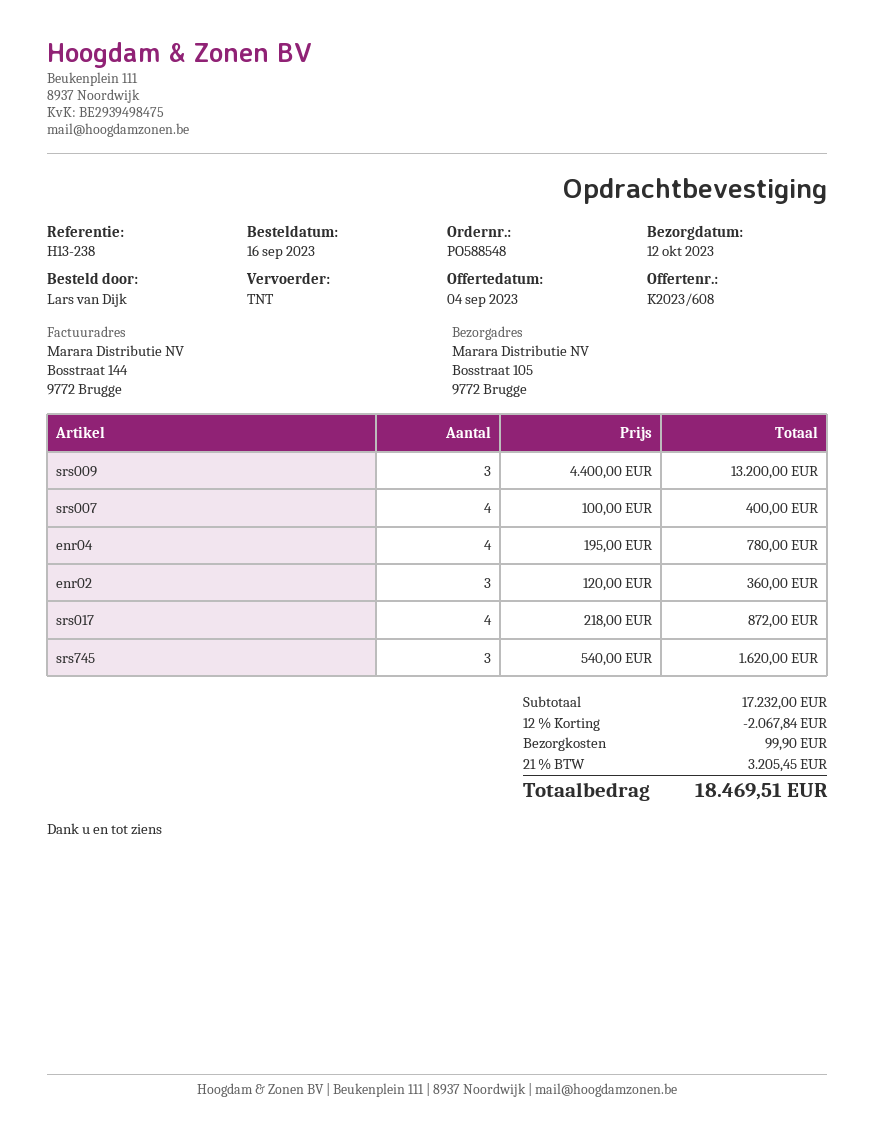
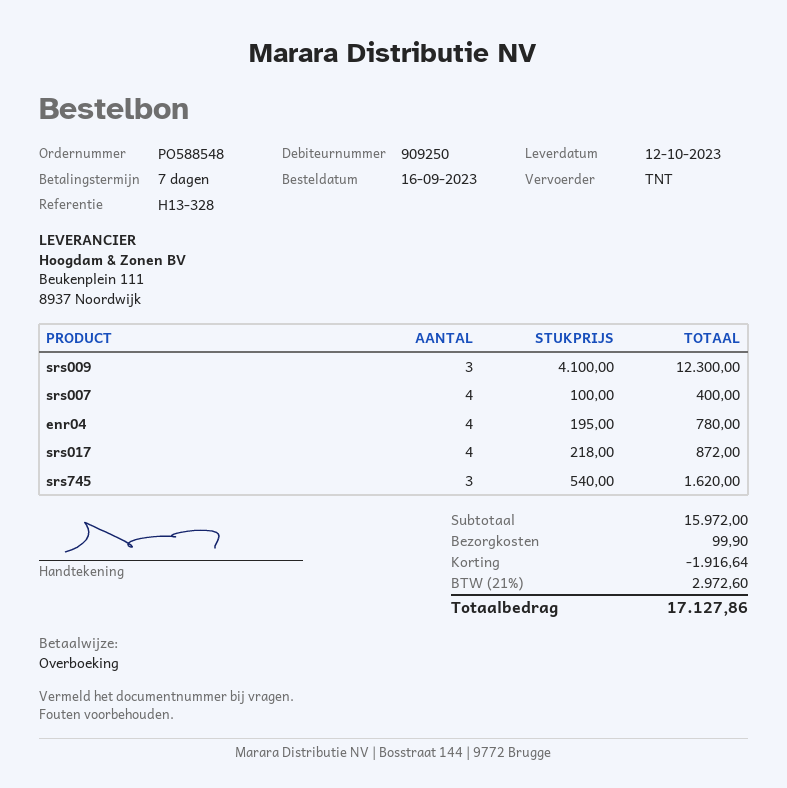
reference: H13-238 -> H13-328
srs009: 3 x 4400.00 = 13200.00 -> 3 x 4100.00 = 12300.00
enr02: 3 x 120.00 = 360.00 -> none
subtotal: 17232.00 -> 15972.00
discount: 2067.84 -> 1916.64
tax: 21% = 3205.45 -> 21% = 2972.60
total: 18469.51 -> 17127.86

